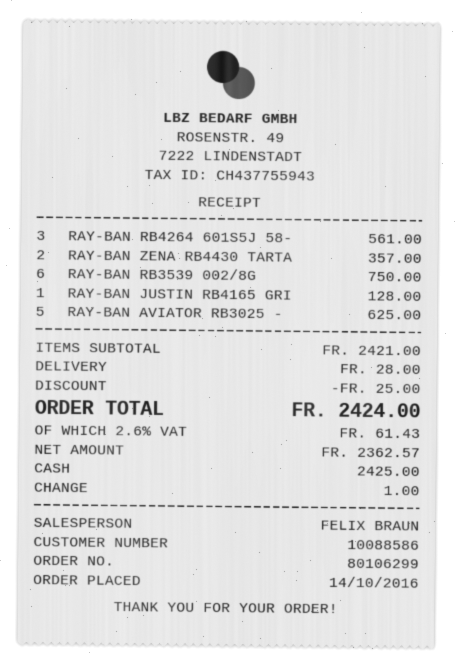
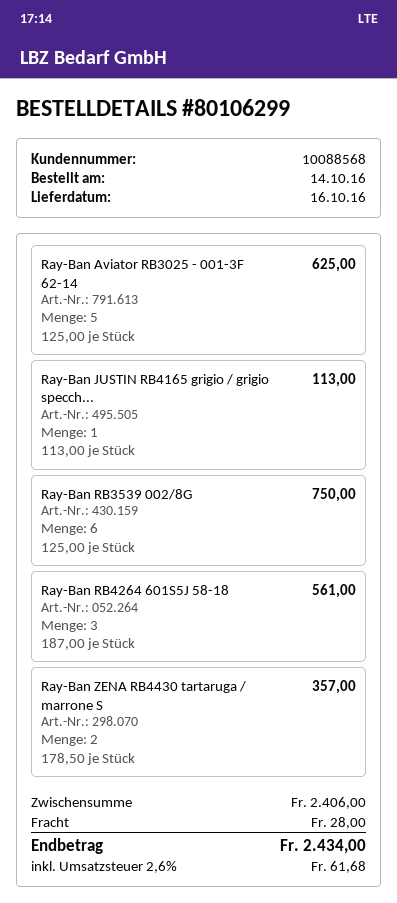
customer number: 10088586 -> 10088568
RAY-BAN JUSTIN RB4165 GRI: 1 for 128.00 -> 1 for 113.00
subtotal: 2421.00 -> 2406.00
discount: 25.00 -> none
tax: 2.6% = 61.43 -> 2.6% = 61.68
total: 2424.00 -> 2434.00

